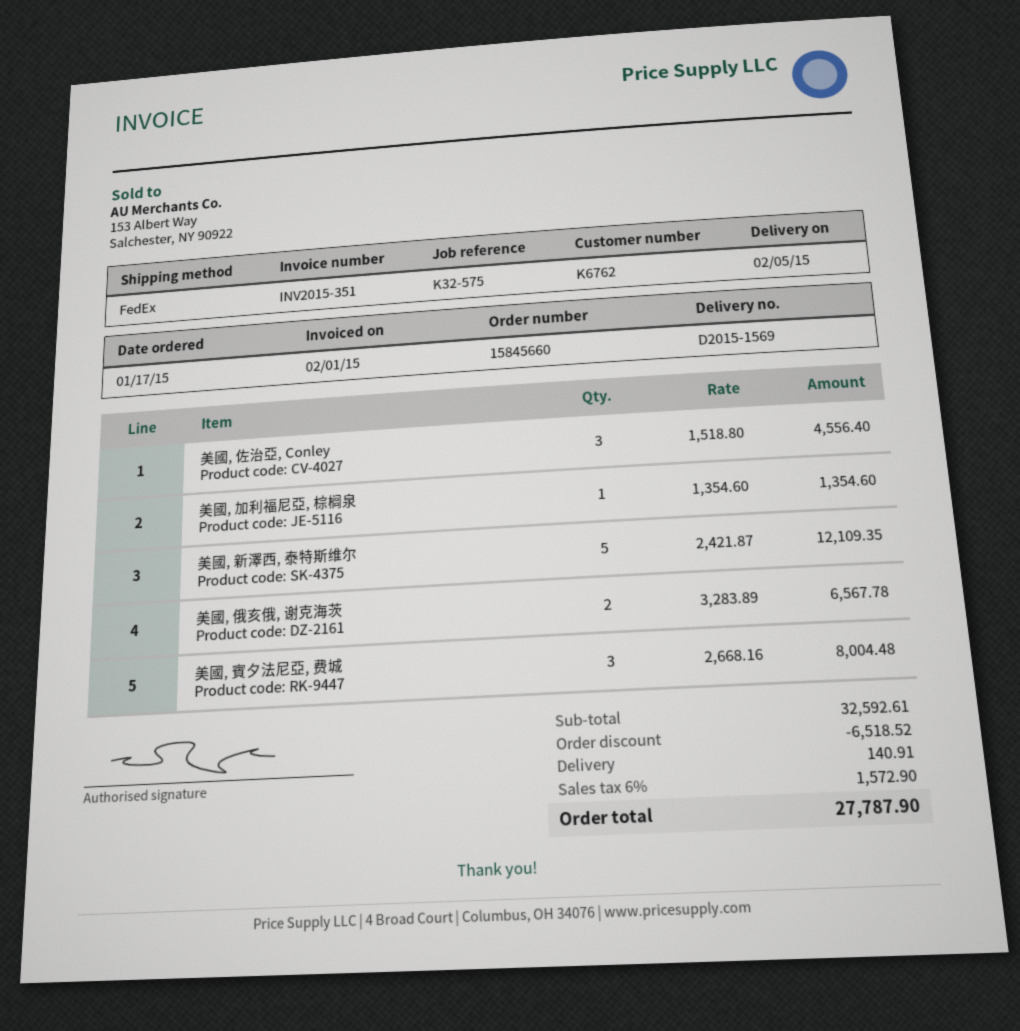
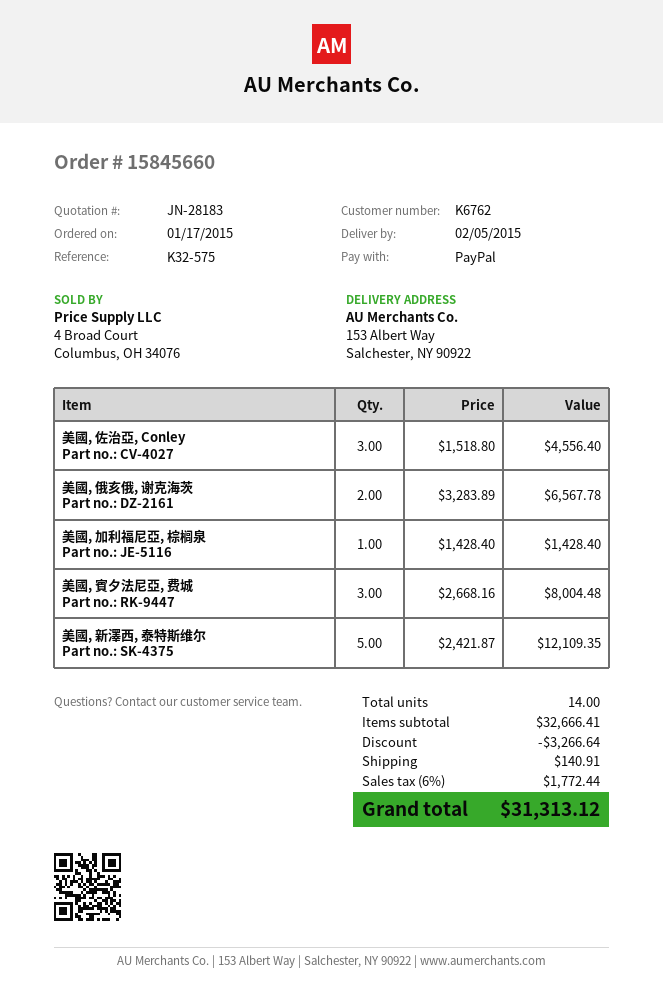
美國, 加利福尼亞, 棕榈泉: 1 x 1354.60 = 1354.60 -> 1 x 1428.40 = 1428.40
subtotal: 32592.61 -> 32666.41
discount: 6518.52 -> 3266.64
tax: 6% = 1572.90 -> 6% = 1772.44
total: 27787.90 -> 31313.12

